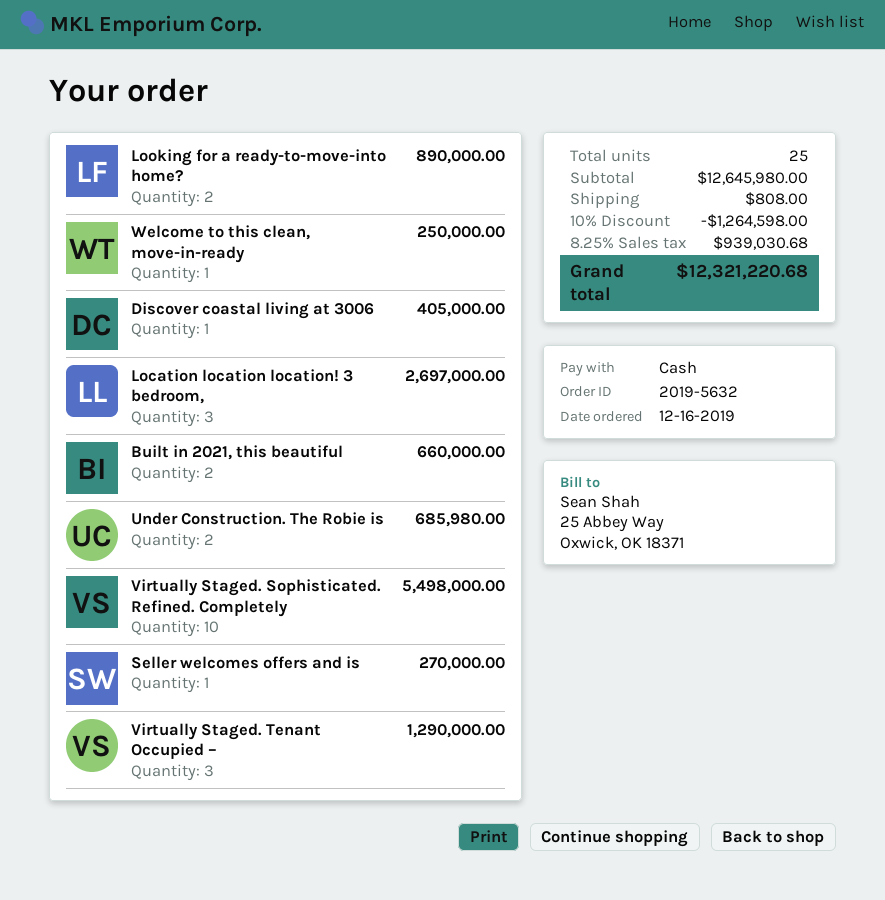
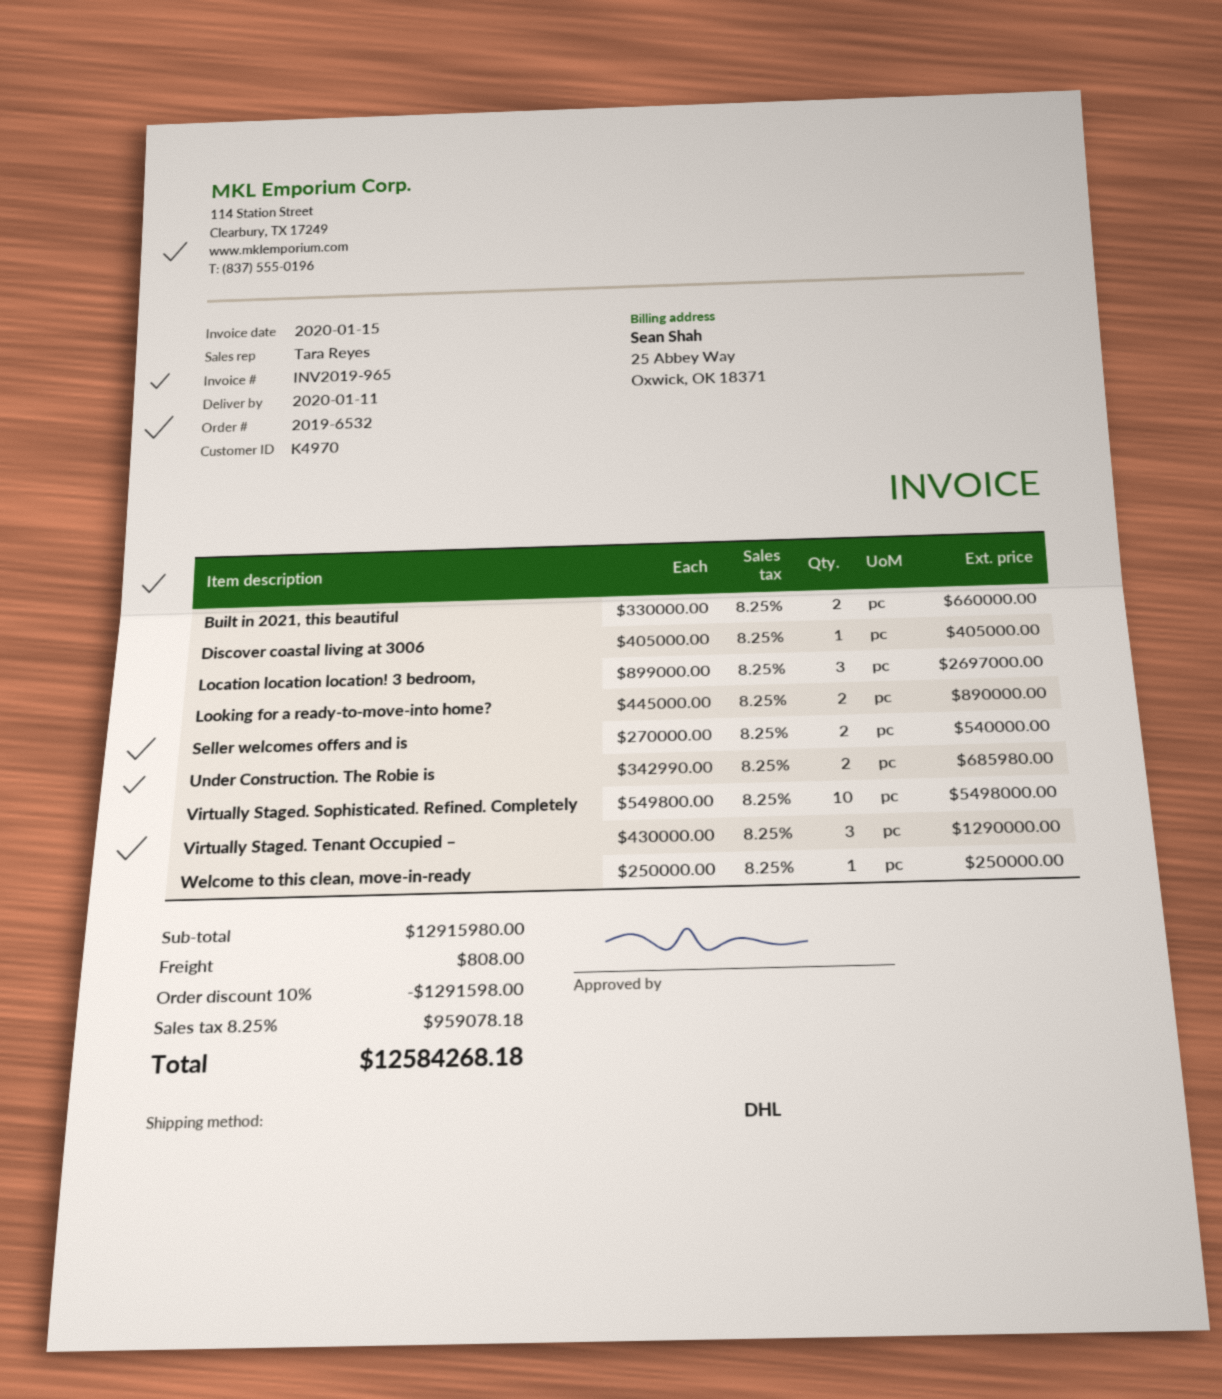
order number: 2019-5632 -> 2019-6532
Seller welcomes offers and is: 1 for 270000.00 -> 2 for 540000.00
subtotal: 12645980.00 -> 12915980.00
discount: 10% = 1264598.00 -> 10% = 1291598.00
tax: 8.25% = 939030.68 -> 8.25% = 959078.18
total: 12321220.68 -> 12584268.18

